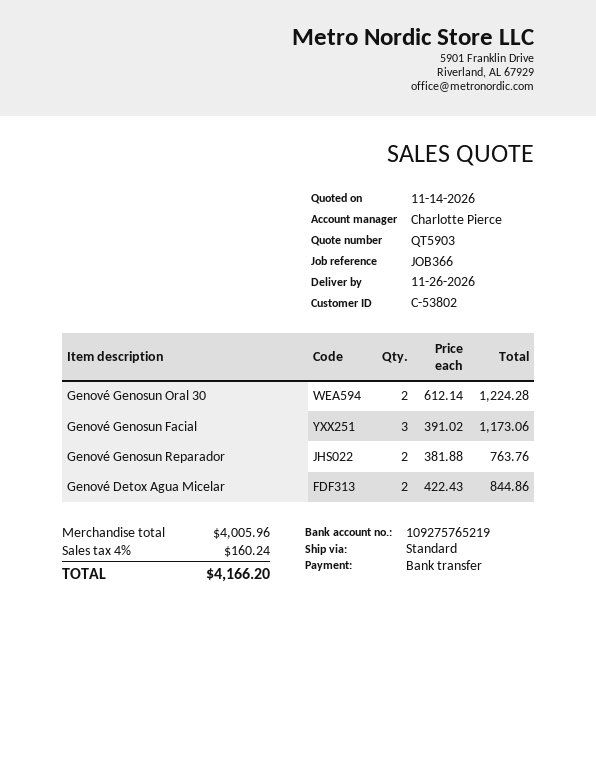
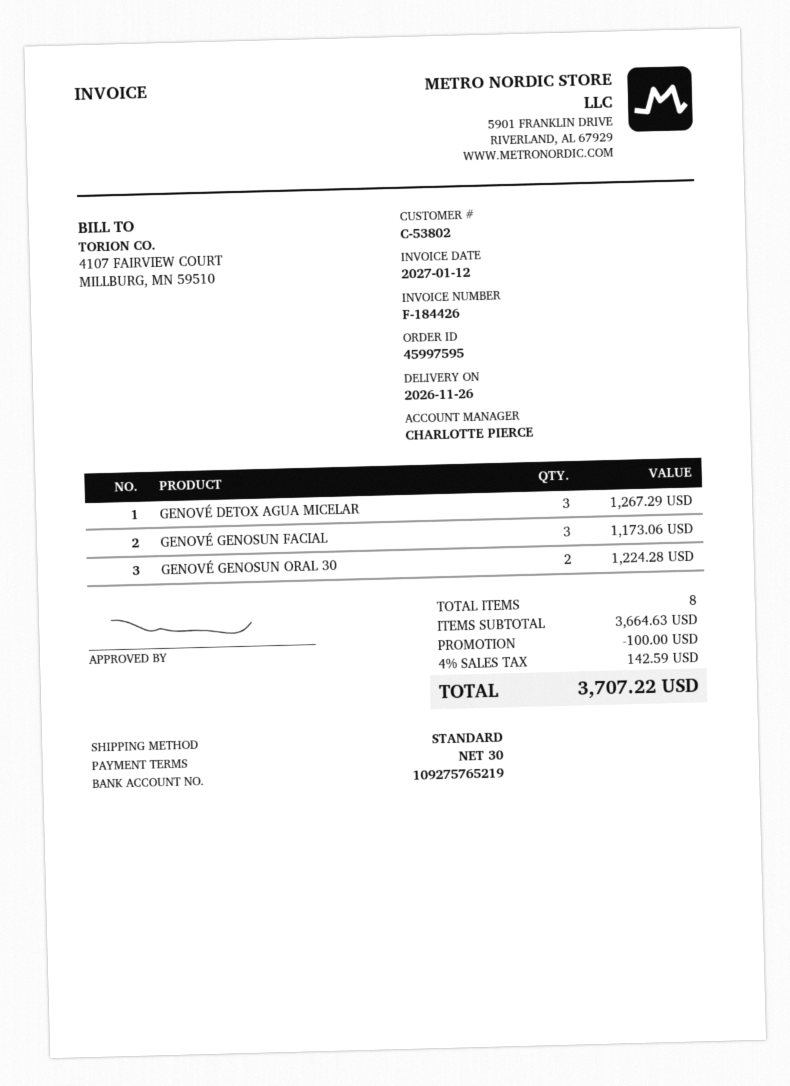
Genové Genosun Reparador: 2 for 763.76 -> none
Genové Detox Agua Micelar: 2 for 844.86 -> 3 for 1267.29
subtotal: 4005.96 -> 3664.63
discount: none -> 100.00
tax: 4% = 160.24 -> 4% = 142.59
total: 4166.20 -> 3707.22

